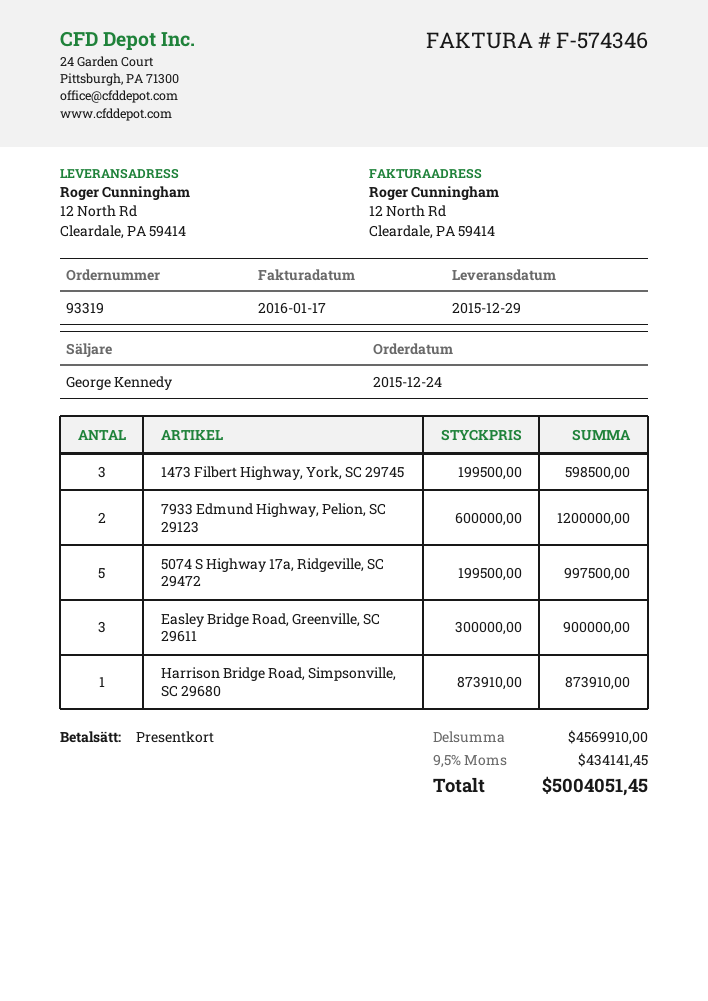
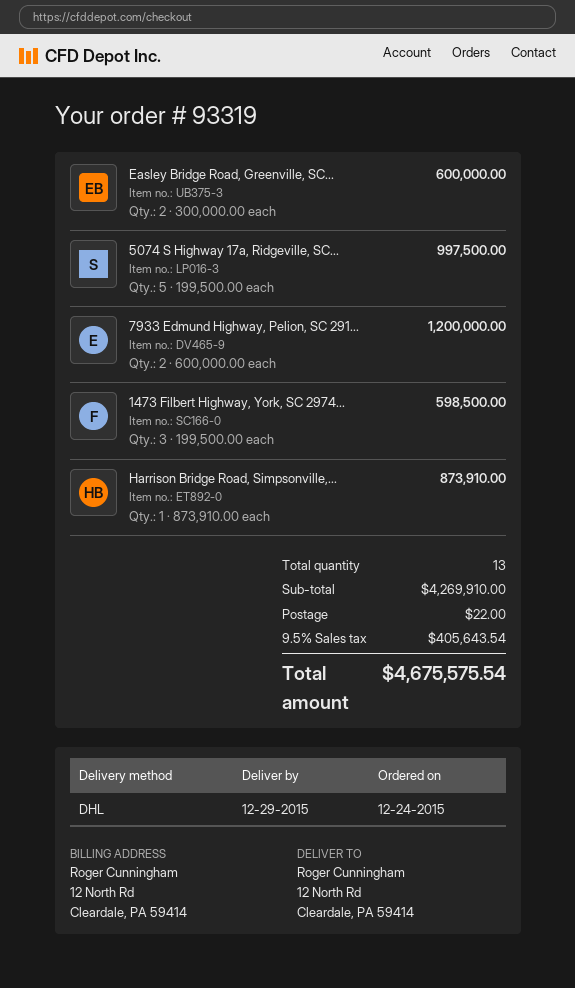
Easley Bridge Road, Greenville, SC 29611: 3 x 300000.00 = 900000.00 -> 2 x 300000.00 = 600000.00
subtotal: 4569910.00 -> 4269910.00
shipping: none -> 22.00
tax: 9.5% = 434141.45 -> 9.5% = 405643.54
total: 5004051.45 -> 4675575.54

